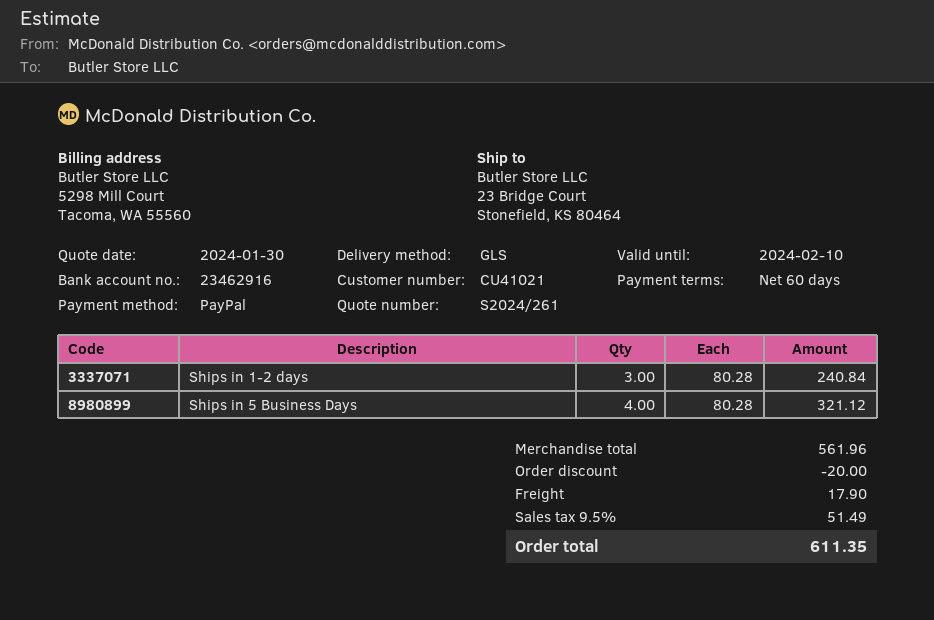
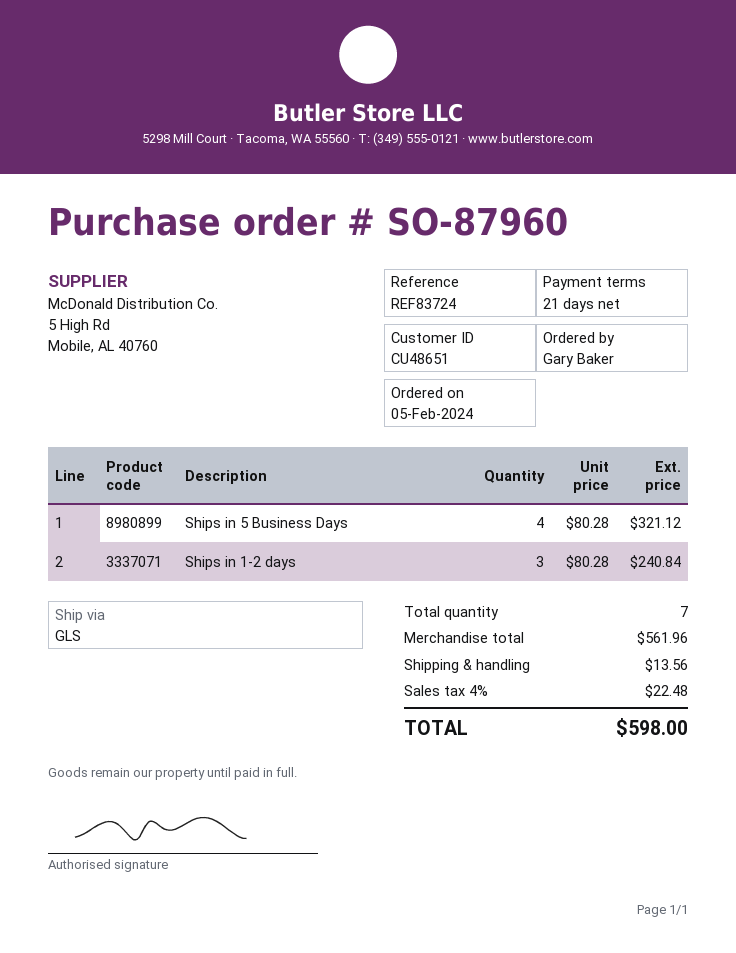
payment terms: 60 days -> 21 days
customer number: CU41021 -> CU48651
discount: 20.00 -> none
shipping: 17.90 -> 13.56
tax: 9.5% = 51.49 -> 4% = 22.48
total: 611.35 -> 598.00

